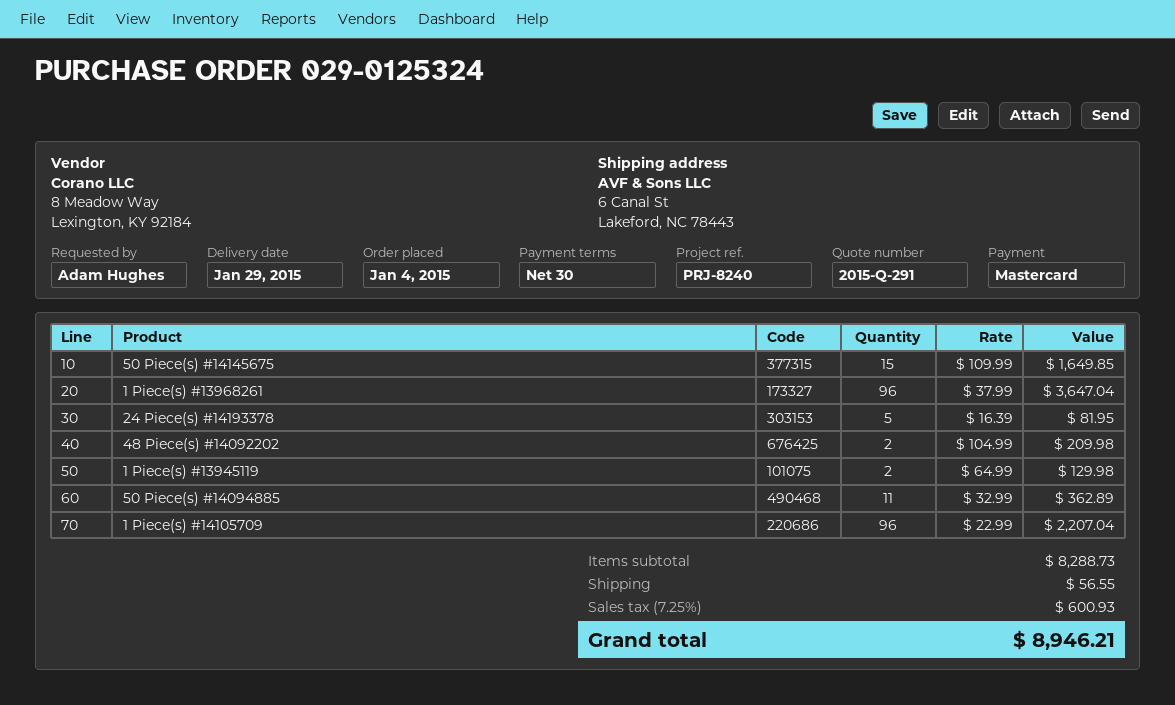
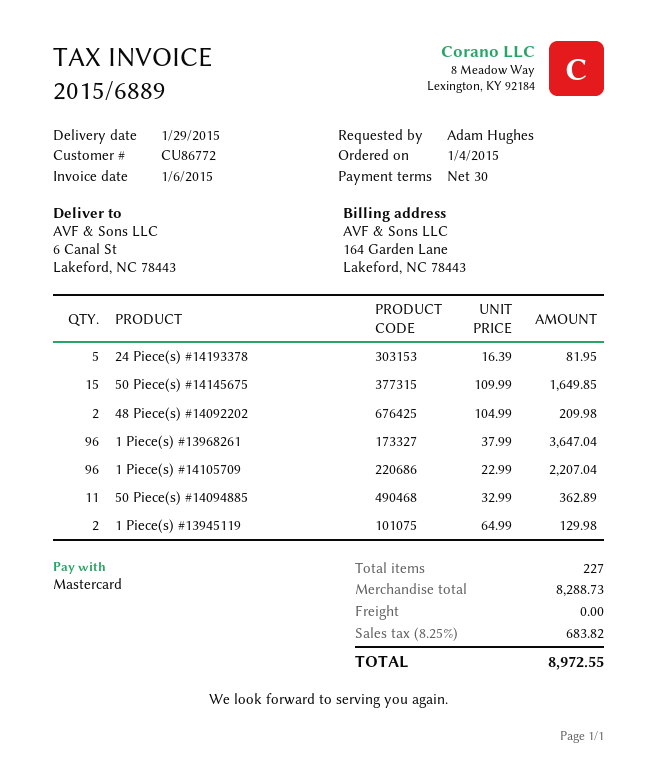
shipping: 56.55 -> 0.00
tax: 7.25% = 600.93 -> 8.25% = 683.82
total: 8946.21 -> 8972.55

